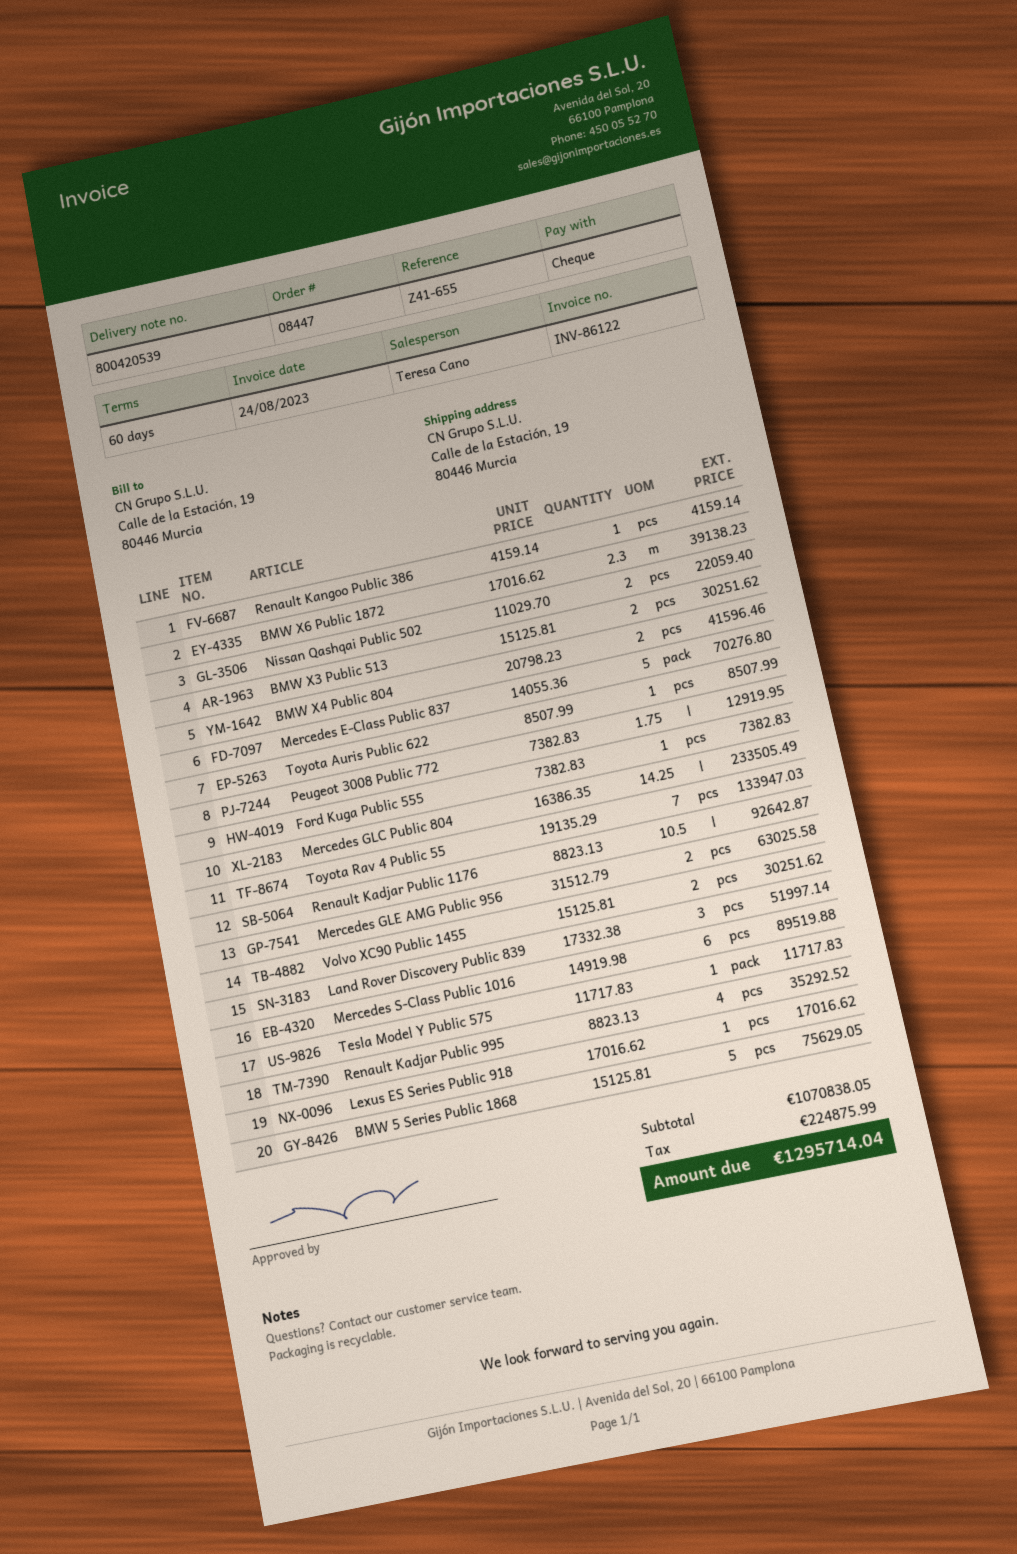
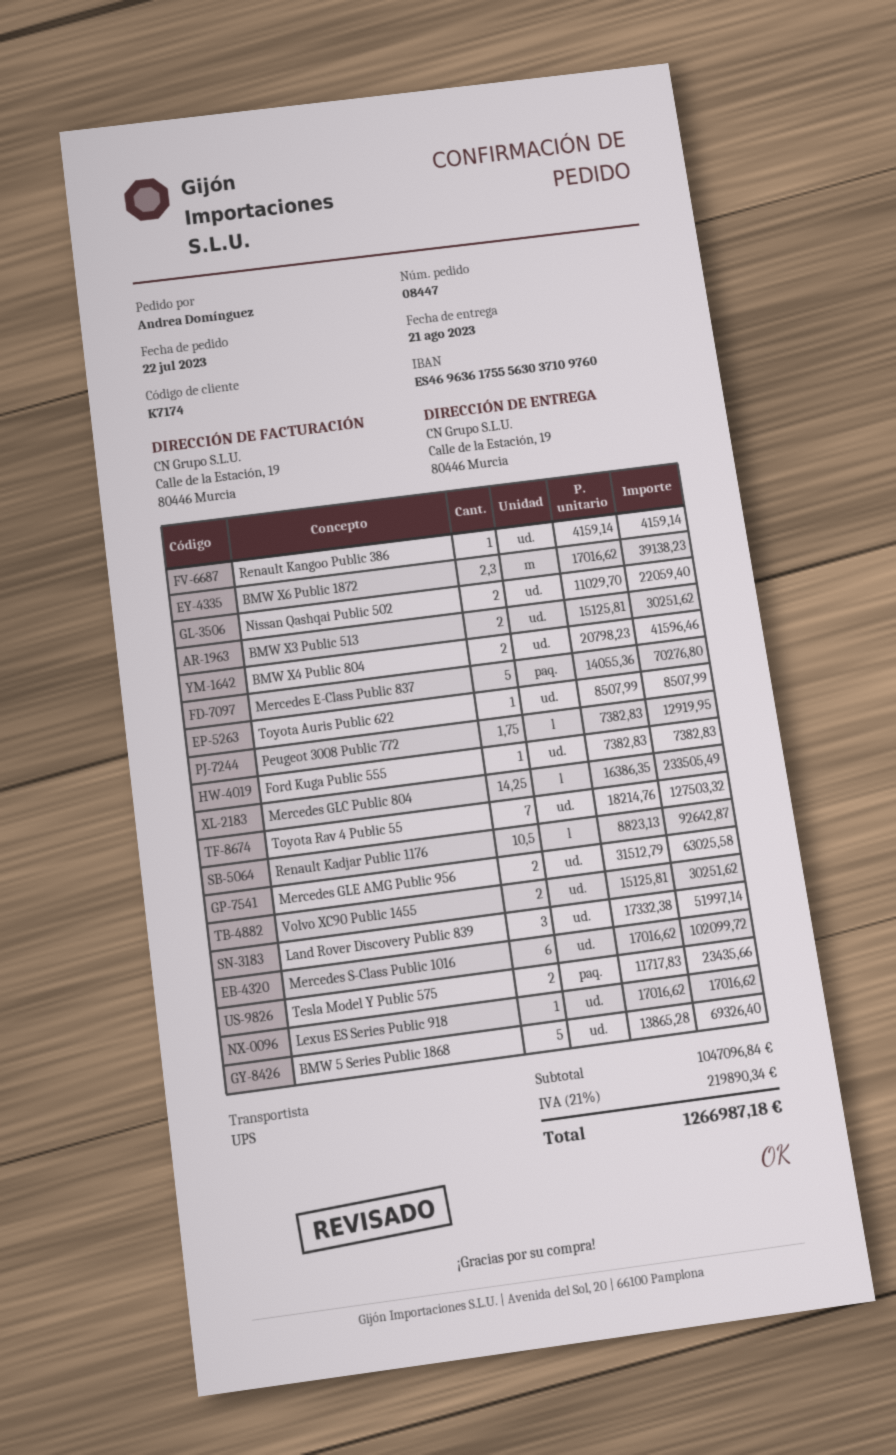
Toyota Rav 4 Public 55: 7 x 19135.29 = 133947.03 -> 7 x 18214.76 = 127503.32
Mercedes S-Class Public 1016: 6 x 14919.98 = 89519.88 -> 6 x 17016.62 = 102099.72
Tesla Model Y Public 575: 1 x 11717.83 = 11717.83 -> 2 x 11717.83 = 23435.66
Renault Kadjar Public 995: 4 x 8823.13 = 35292.52 -> none
BMW 5 Series Public 1868: 5 x 15125.81 = 75629.05 -> 5 x 13865.28 = 69326.40
subtotal: 1070838.05 -> 1047096.84
tax: 224875.99 -> 219890.34
total: 1295714.04 -> 1266987.18

